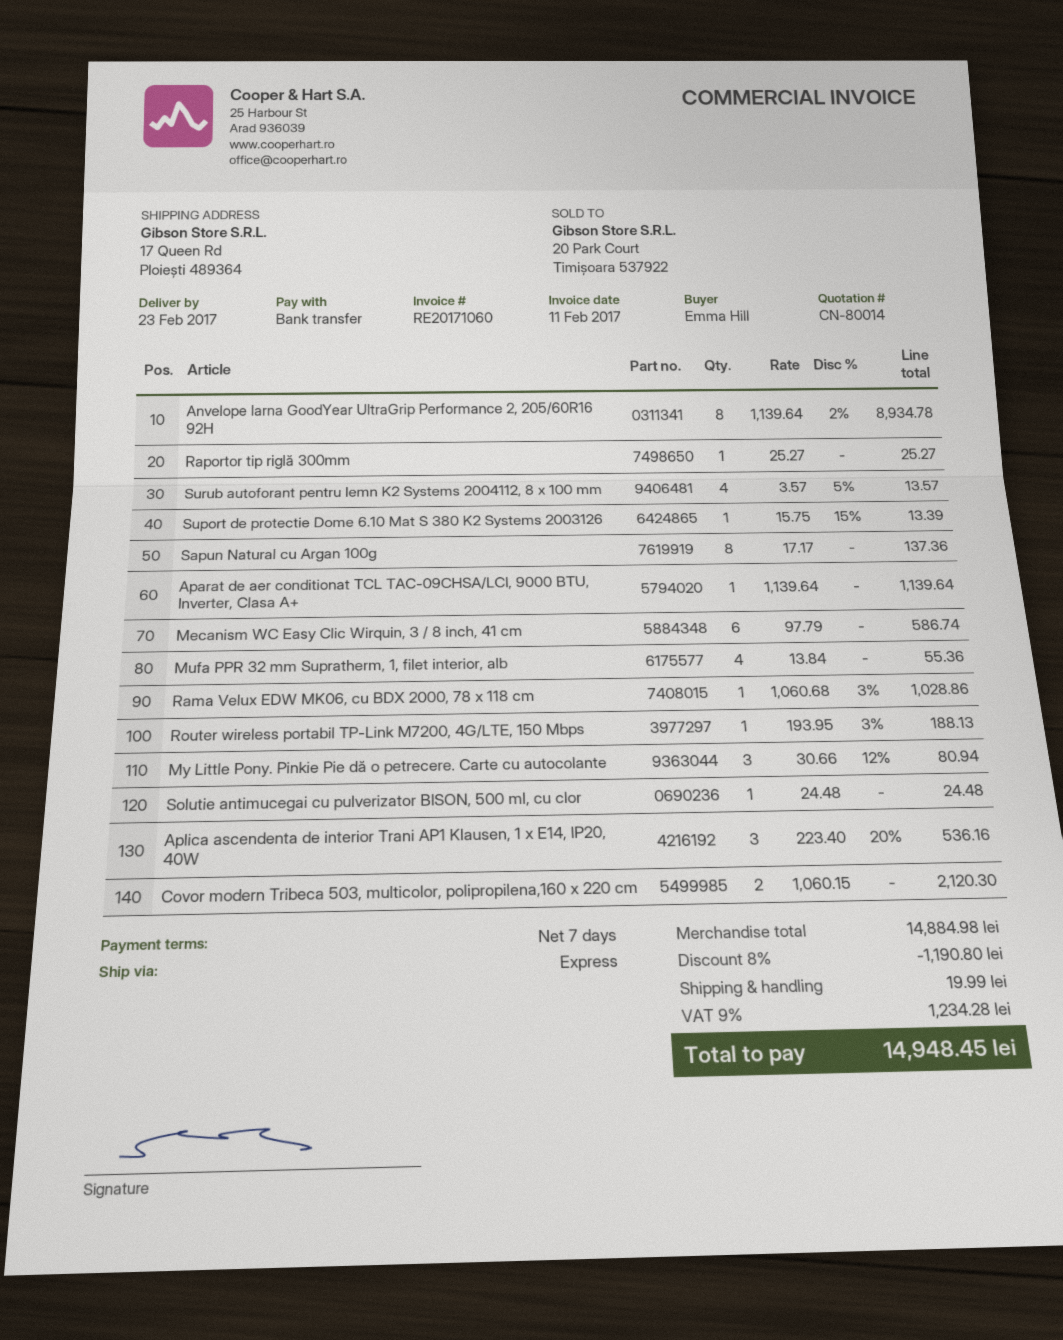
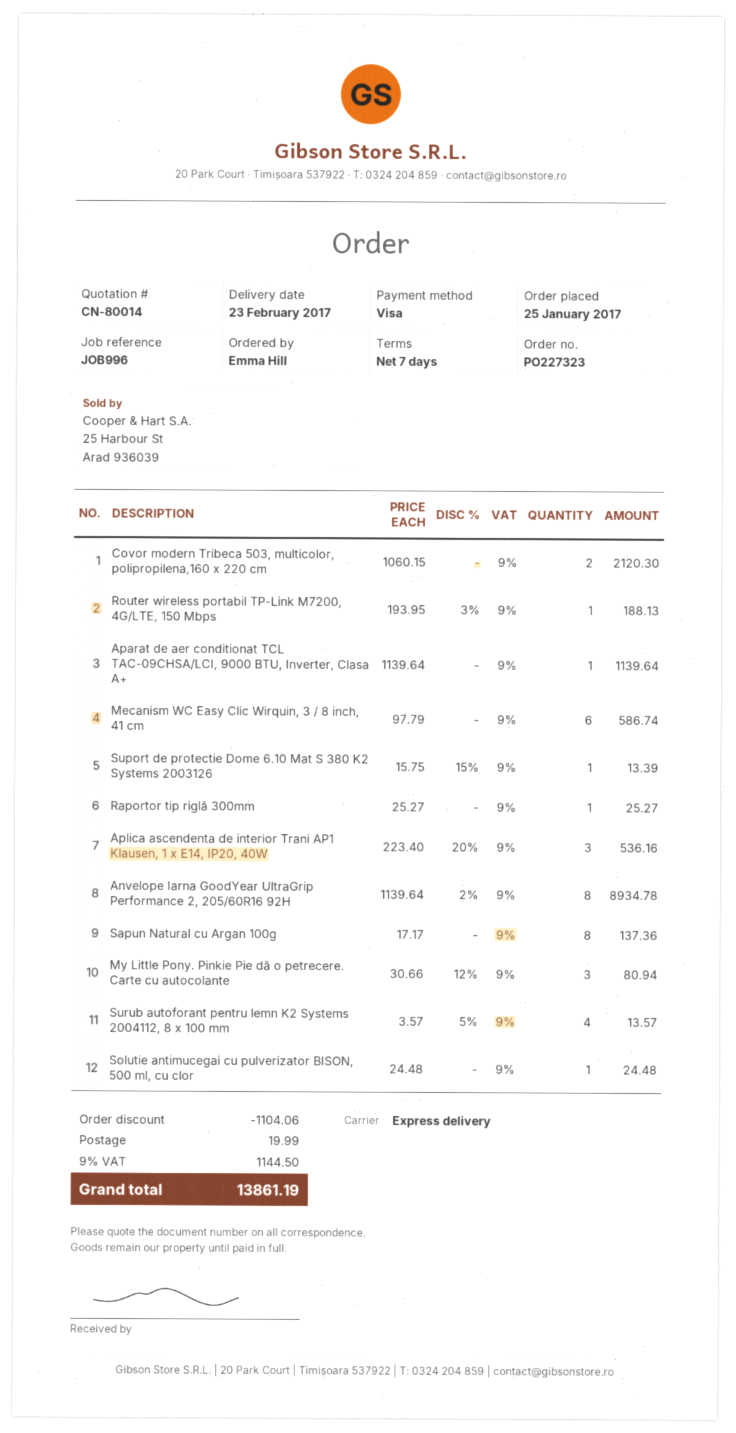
payment method: bank transfer -> Visa
Mufa PPR 32 mm Supratherm, 1, filet interior, alb: 4 x 13.84 = 55.36 -> none
Rama Velux EDW MK06, cu BDX 2000, 78 x 118 cm: 1 x 1060.68 - 3% = 1028.86 -> none
discount: 1190.80 -> 1104.06
tax: 9% = 1234.28 -> 9% = 1144.50
total: 14948.45 -> 13861.19

